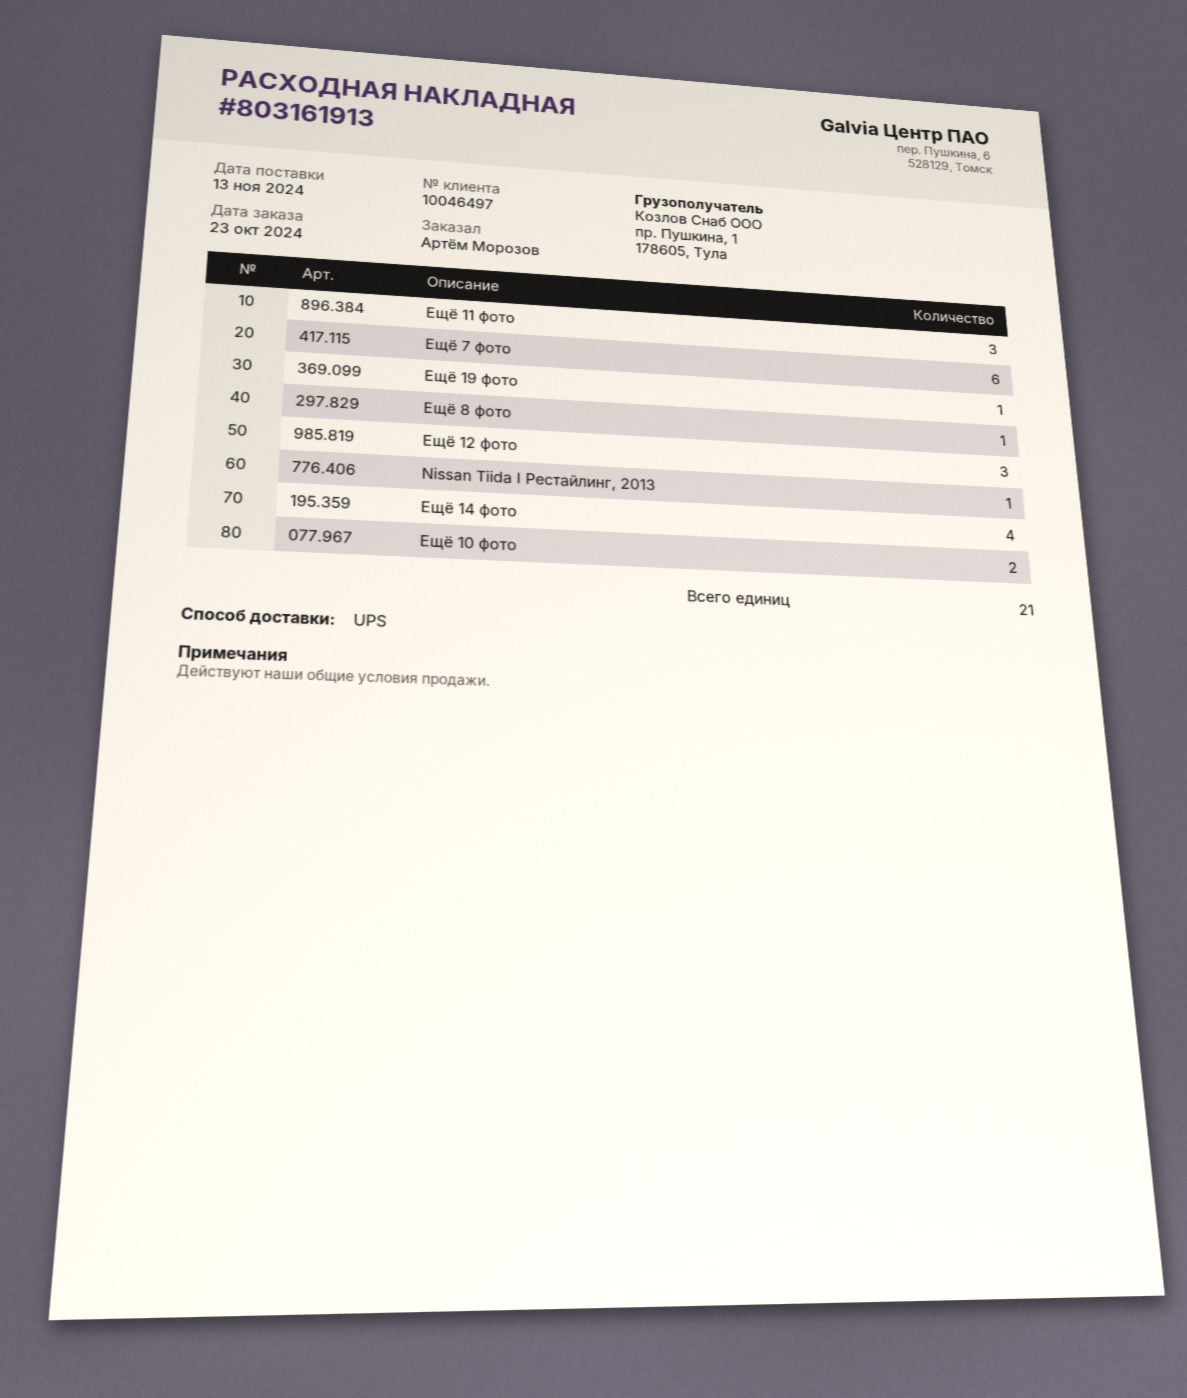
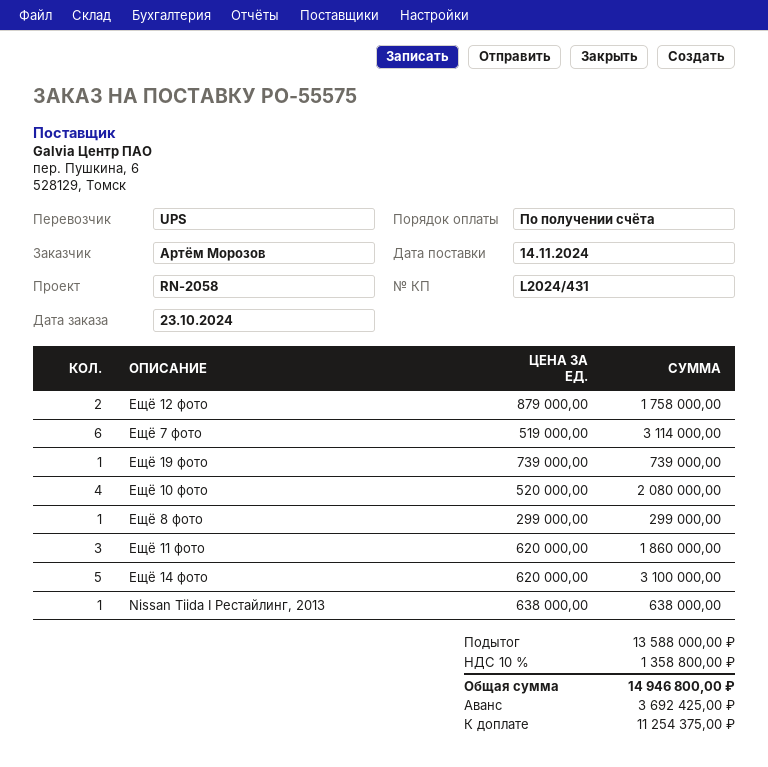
delivery date: 2024-11-13 -> 2024-11-14
Ещё 12 фото: 3 -> 2
Ещё 14 фото: 4 -> 5
Ещё 10 фото: 2 -> 4

